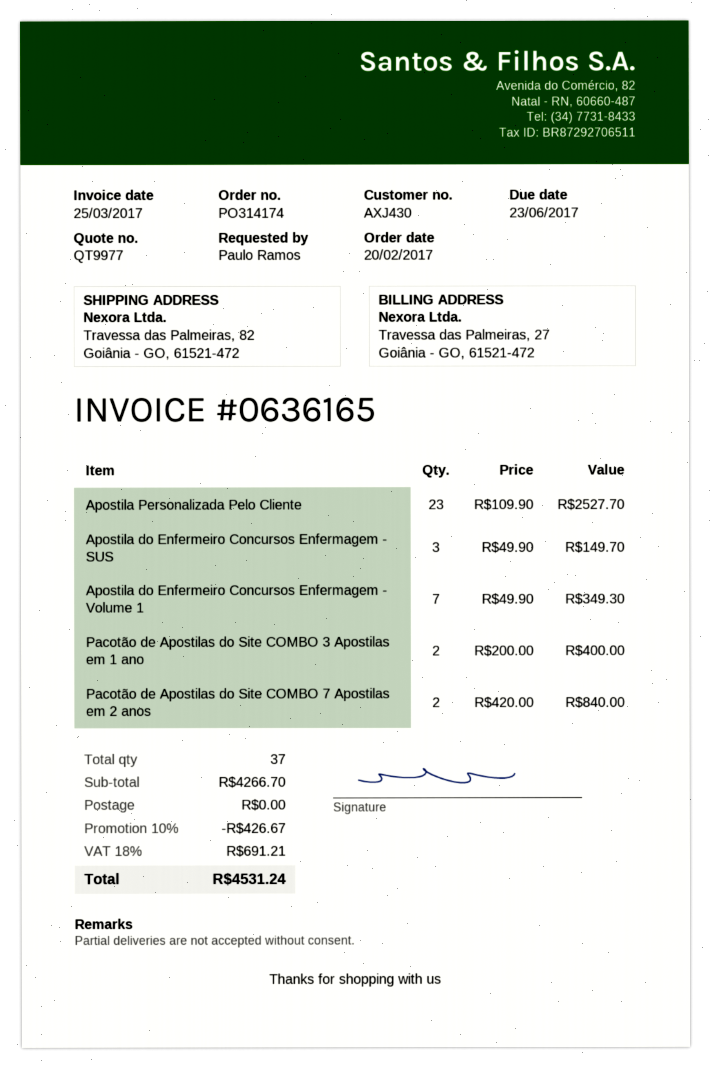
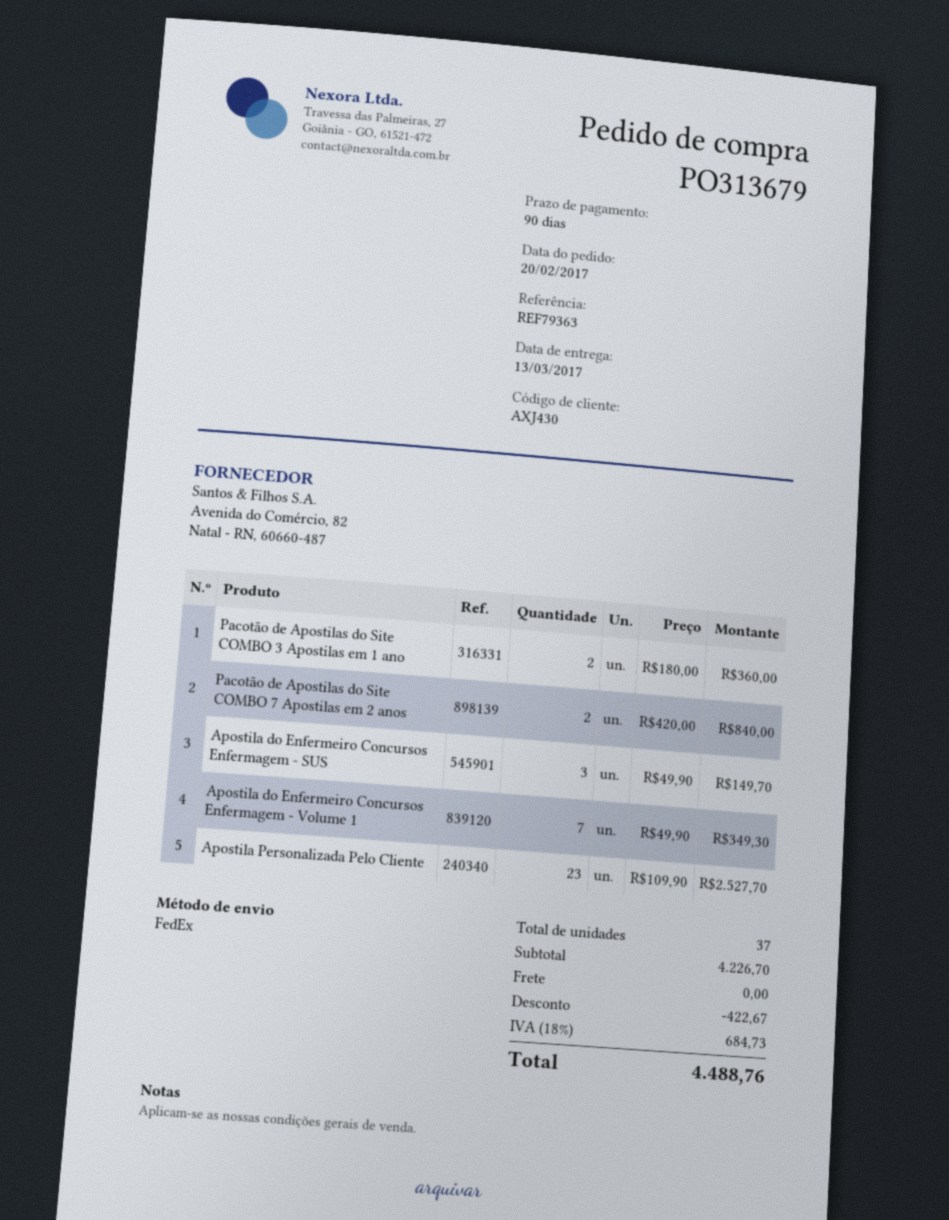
order number: PO314174 -> PO313679
Pacotão de Apostilas do Site COMBO 3 Apostilas em 1 ano: 2 x 200.00 = 400.00 -> 2 x 180.00 = 360.00
subtotal: 4266.70 -> 4226.70
discount: 426.67 -> 422.67
tax: 18% = 691.21 -> 18% = 684.73
total: 4531.24 -> 4488.76

